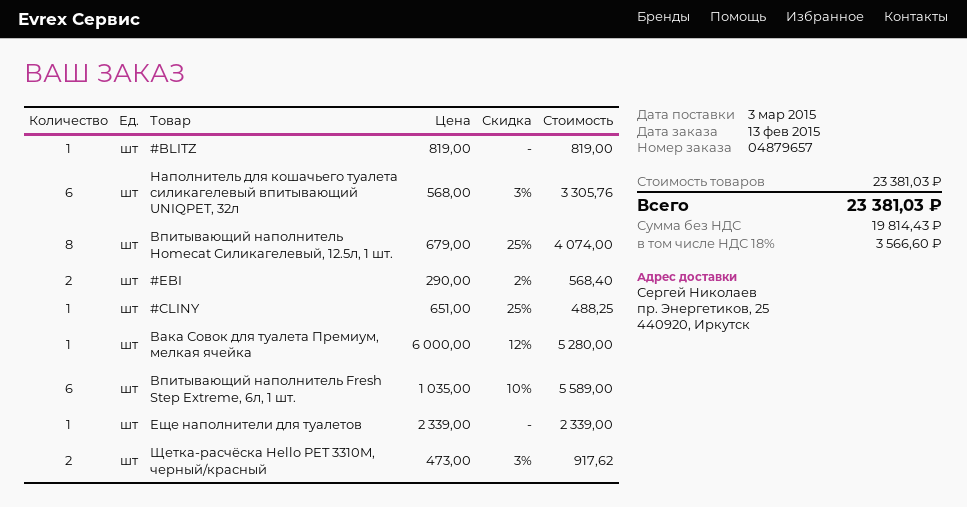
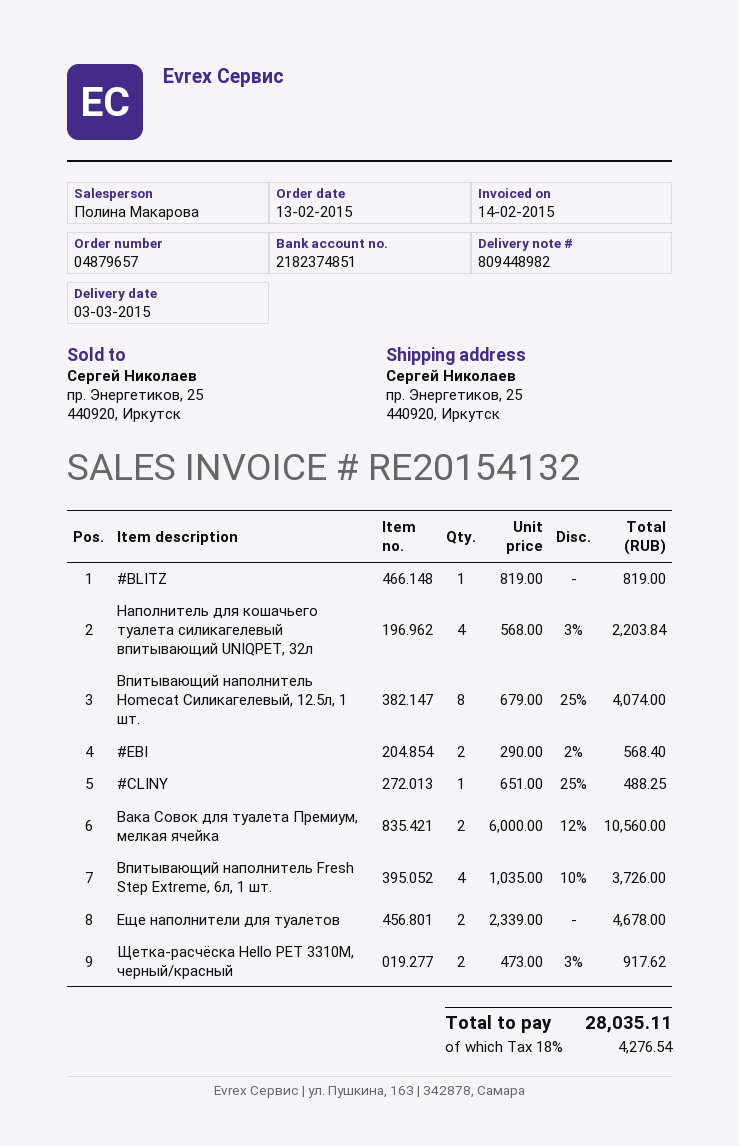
Наполнитель для кошачьего туалета силикагелевый впитывающий UNIQPET, 32л: 6 x 568.00 - 3% = 3305.76 -> 4 x 568.00 - 3% = 2203.84
Вака Совок для туалета Премиум, мелкая ячейка: 1 x 6000.00 - 12% = 5280.00 -> 2 x 6000.00 - 12% = 10560.00
Впитывающий наполнитель Fresh Step Extreme, 6л, 1 шт.: 6 x 1035.00 - 10% = 5589.00 -> 4 x 1035.00 - 10% = 3726.00
Еще наполнители для туалетов: 1 x 2339.00 = 2339.00 -> 2 x 2339.00 = 4678.00
tax: 18% = 3566.60 -> 18% = 4276.54
total: 23381.03 -> 28035.11

